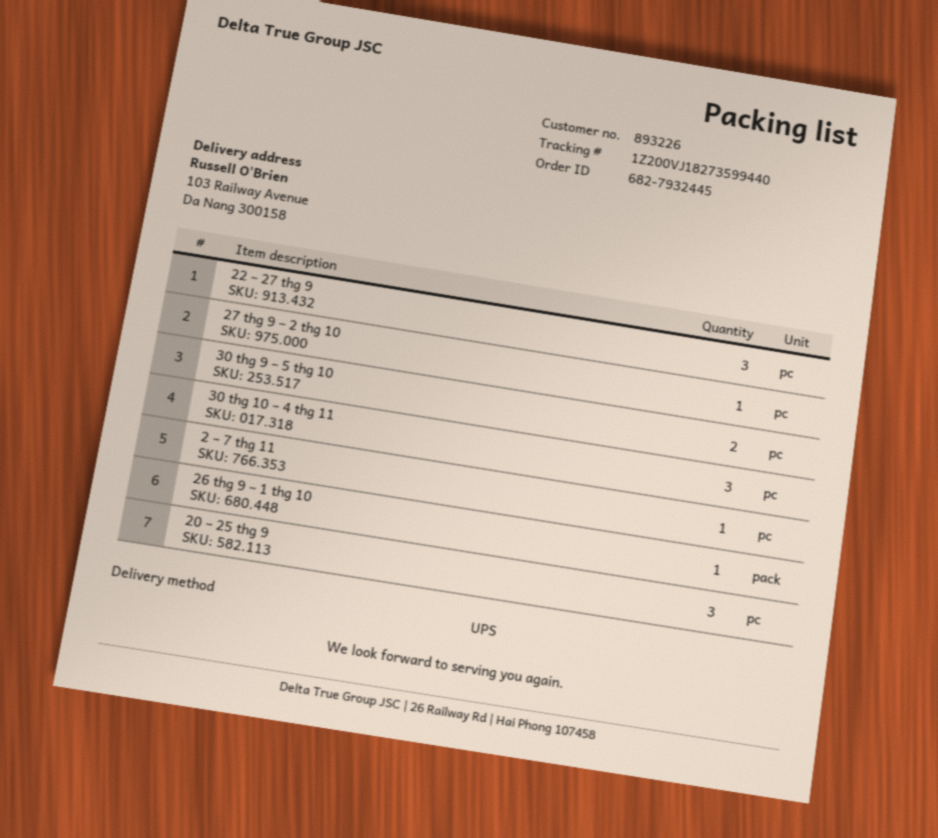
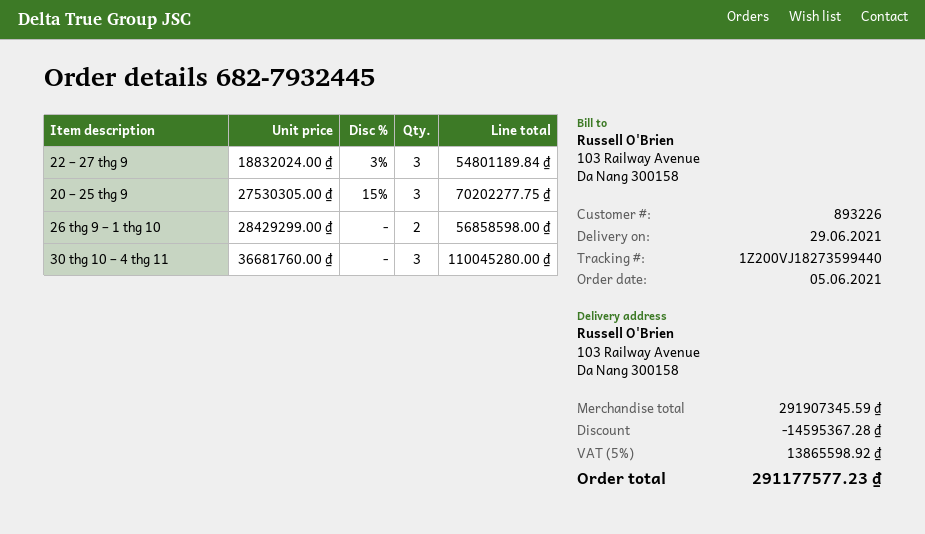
27 thg 9 – 2 thg 10: 1 -> none
30 thg 9 – 5 thg 10: 2 -> none
2 – 7 thg 11: 1 -> none
26 thg 9 – 1 thg 10: 1 -> 2

